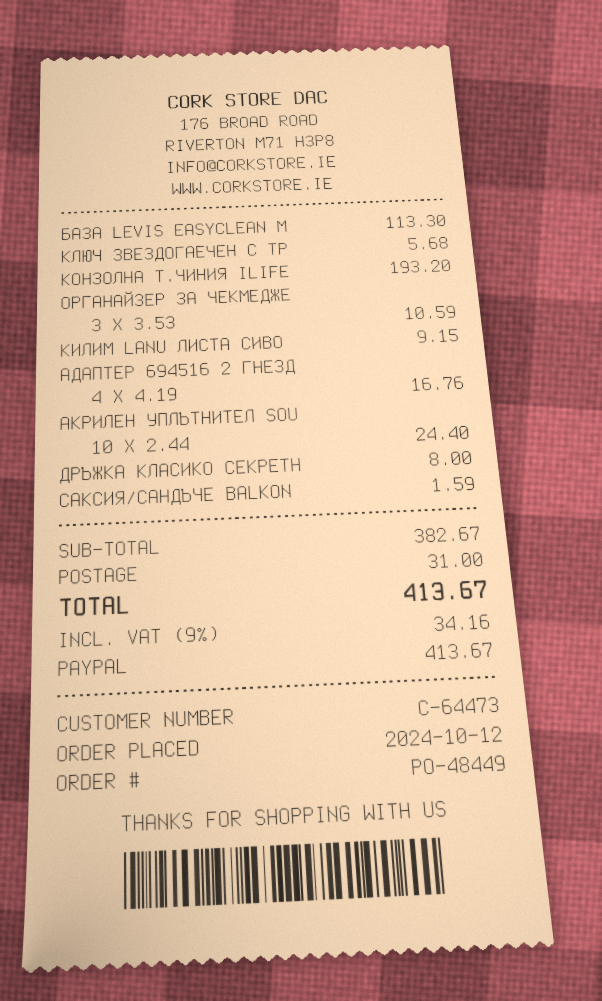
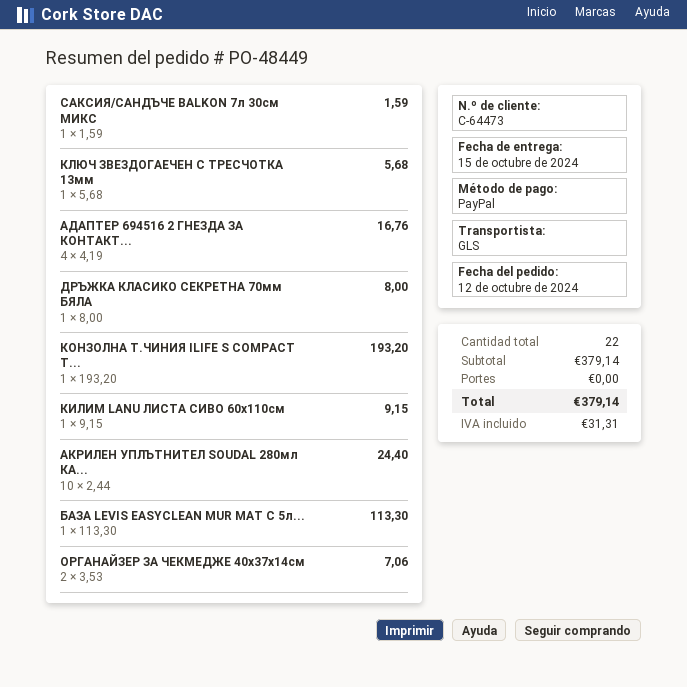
ОРГАНАЙЗЕР ЗА ЧЕКМЕДЖЕ: 3 x 3.53 = 10.59 -> 2 x 3.53 = 7.06
subtotal: 382.67 -> 379.14
shipping: 31.00 -> 0.00
tax: 34.16 -> 31.31
total: 413.67 -> 379.14

